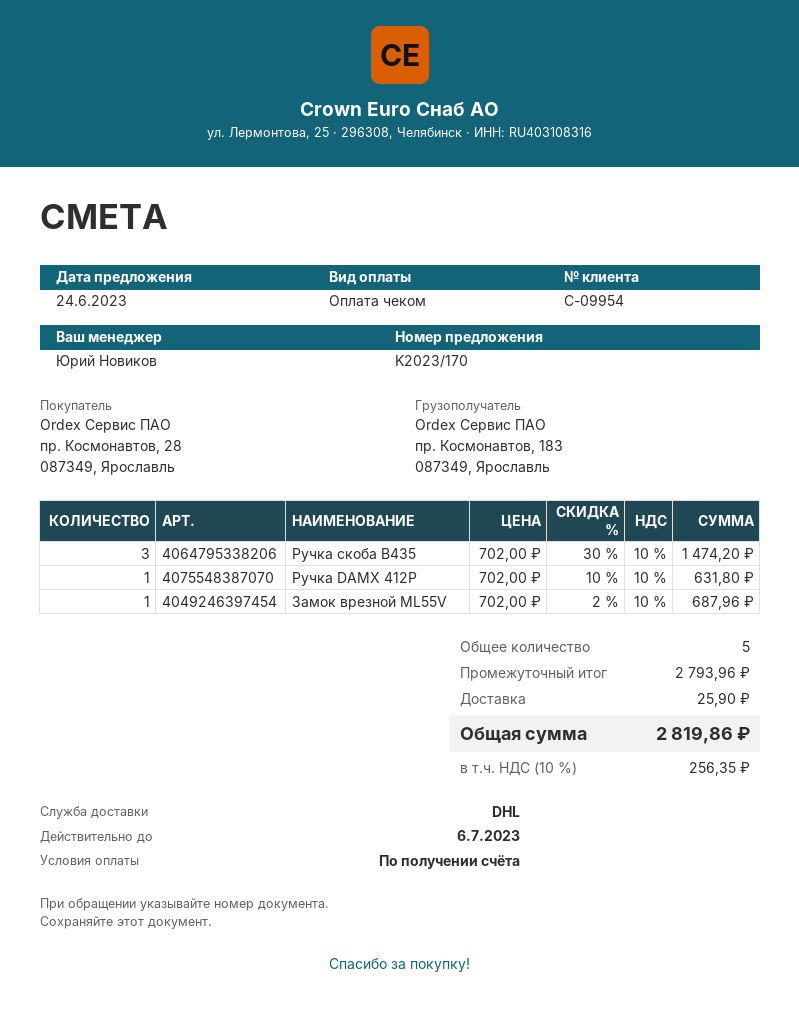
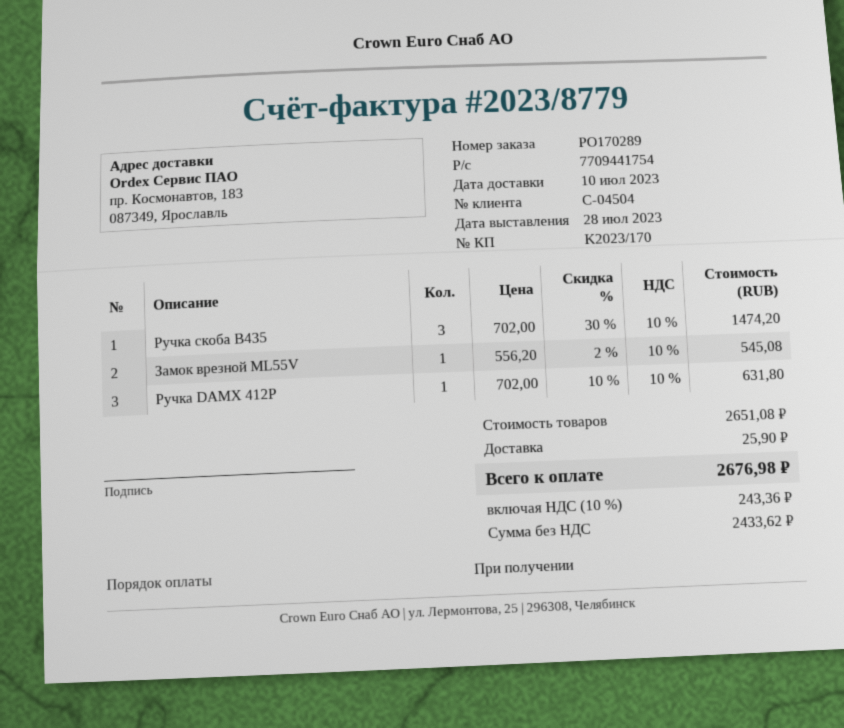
customer number: C-09954 -> C-04504
Замок врезной ML55V: 1 x 702.00 - 2% = 687.96 -> 1 x 556.20 - 2% = 545.08
subtotal: 2793.96 -> 2651.08
tax: 10% = 256.35 -> 10% = 243.36
total: 2819.86 -> 2676.98

